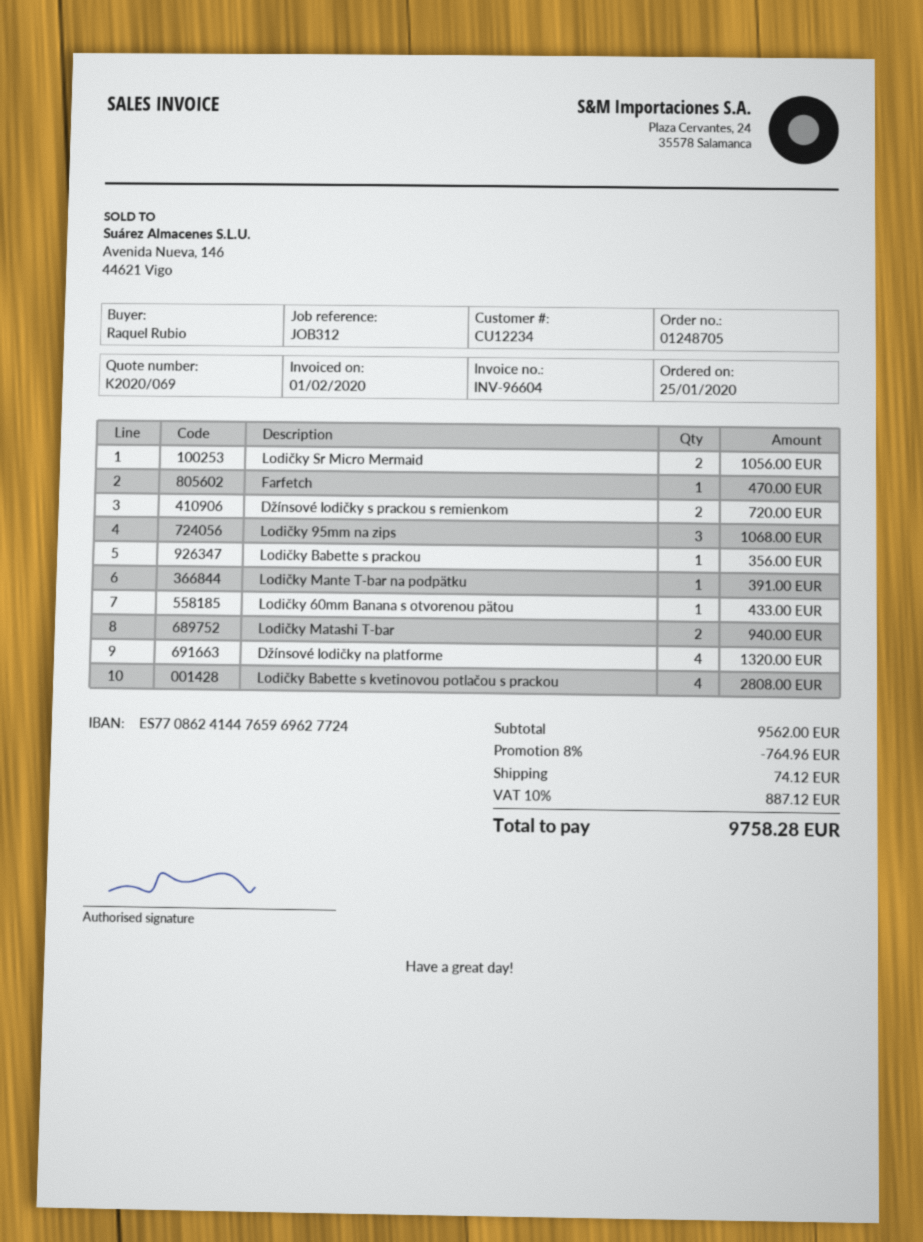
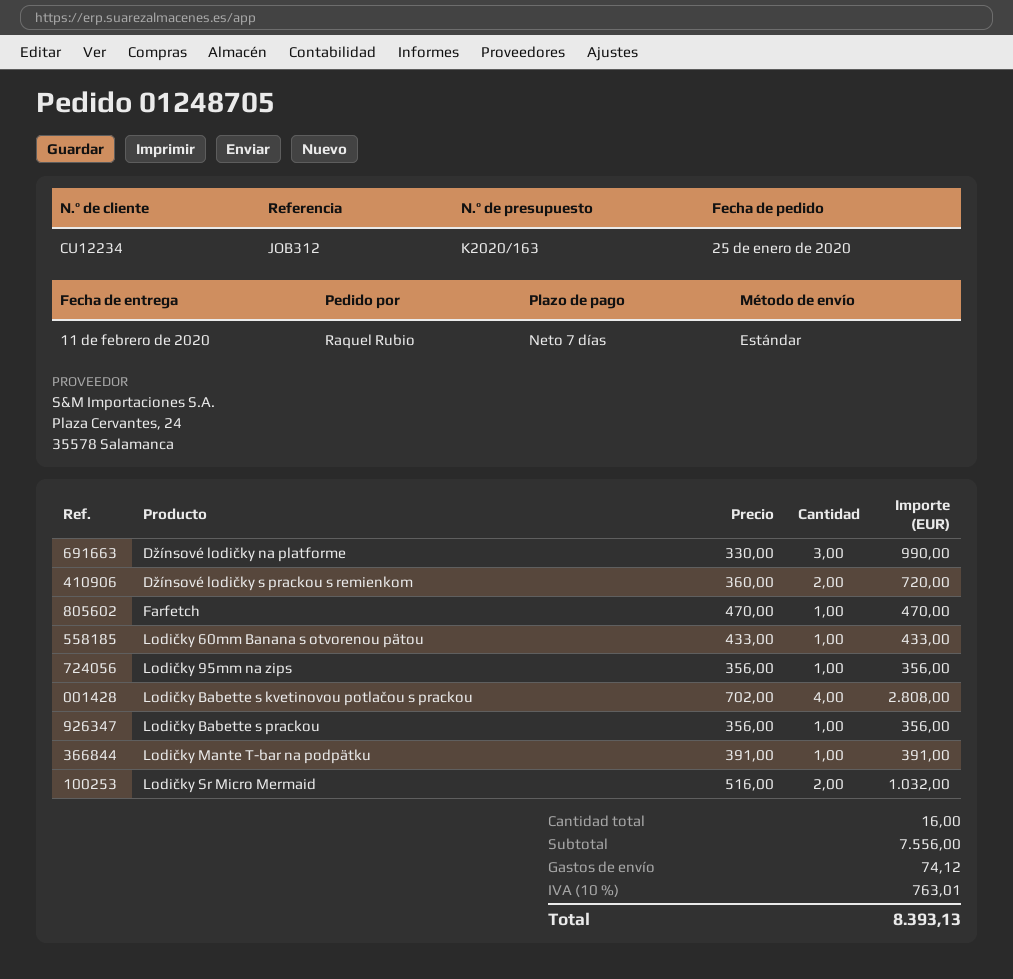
quote number: K2020/069 -> K2020/163
Lodičky Sr Micro Mermaid: 2 for 1056.00 -> 2 for 1032.00
Lodičky 95mm na zips: 3 for 1068.00 -> 1 for 356.00
Lodičky Matashi T-bar: 2 for 940.00 -> none
Džínsové lodičky na platforme: 4 for 1320.00 -> 3 for 990.00
subtotal: 9562.00 -> 7556.00
discount: 8% = 764.96 -> none
tax: 10% = 887.12 -> 10% = 763.01
total: 9758.28 -> 8393.13

